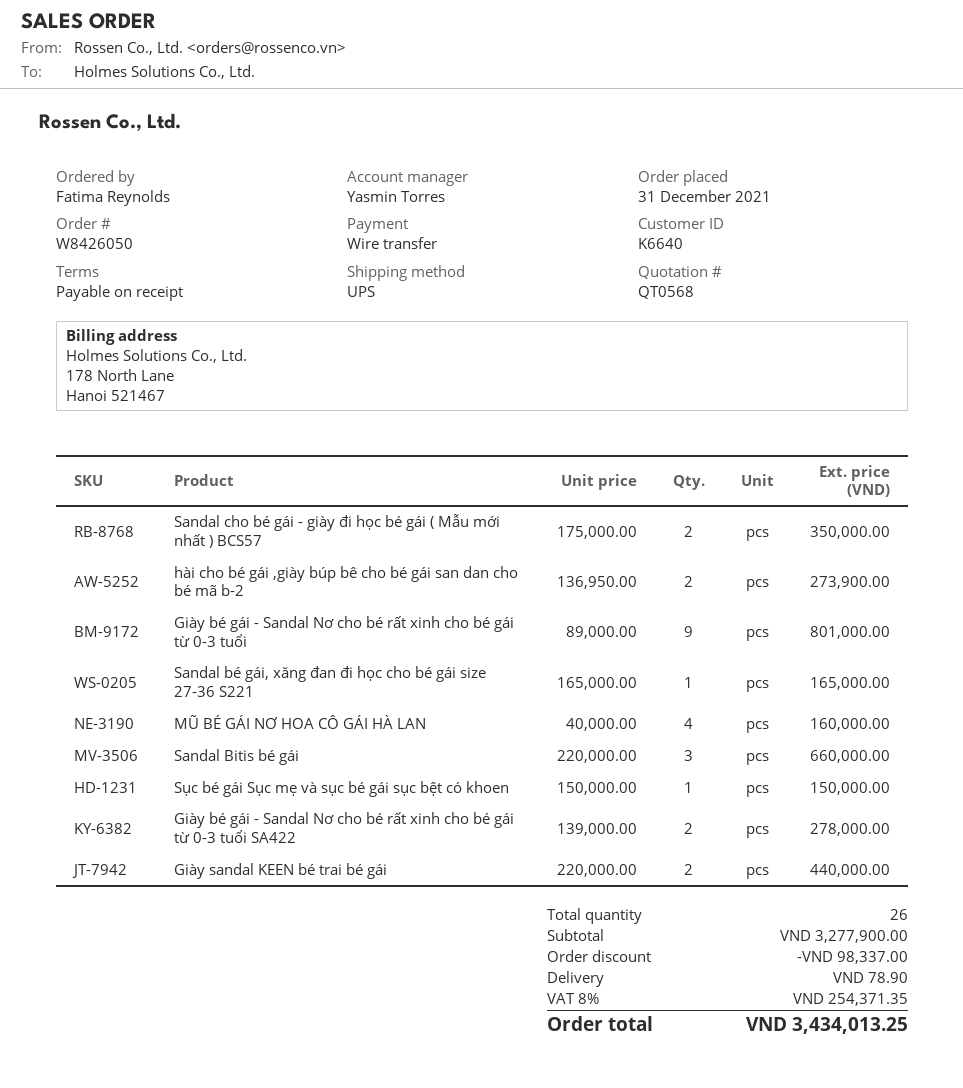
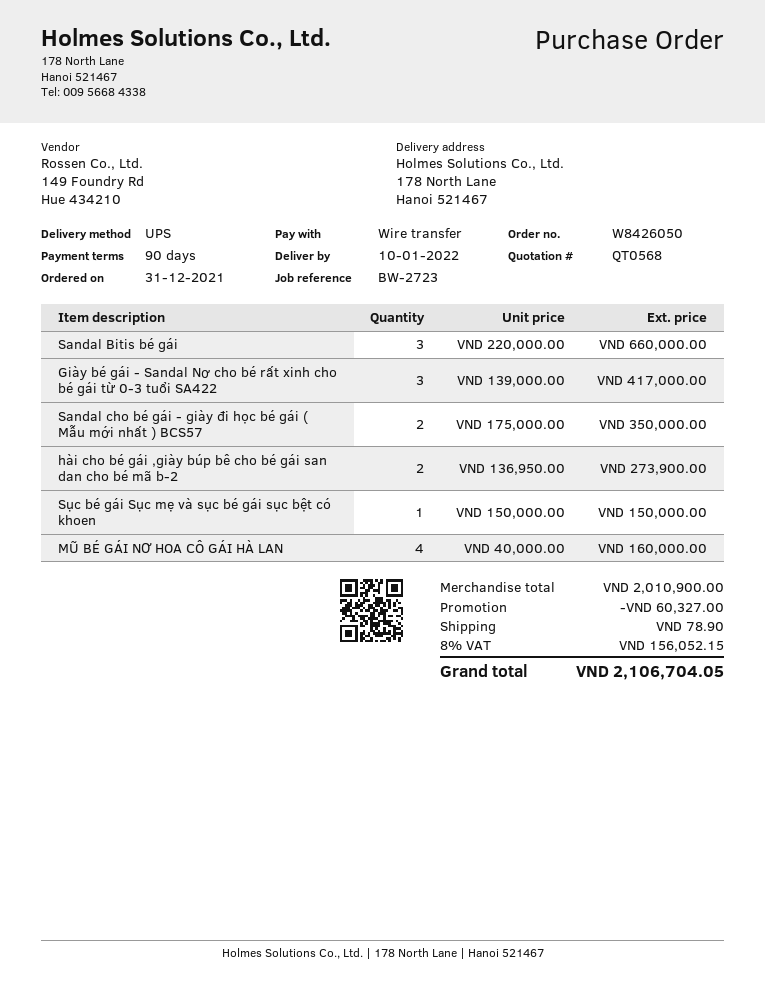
payment terms: on receipt -> 90 days
Giày bé gái - Sandal Nơ cho bé rất xinh cho bé gái từ 0-3 tuổi: 9 x 89000.00 = 801000.00 -> none
Sandal bé gái, xăng đan đi học cho bé gái size 27-36 S221: 1 x 165000.00 = 165000.00 -> none
Giày bé gái - Sandal Nơ cho bé rất xinh cho bé gái từ 0-3 tuổi SA422: 2 x 139000.00 = 278000.00 -> 3 x 139000.00 = 417000.00
Giày sandal KEEN bé trai bé gái: 2 x 220000.00 = 440000.00 -> none
subtotal: 3277900.00 -> 2010900.00
discount: 98337.00 -> 60327.00
tax: 8% = 254371.35 -> 8% = 156052.15
total: 3434013.25 -> 2106704.05

